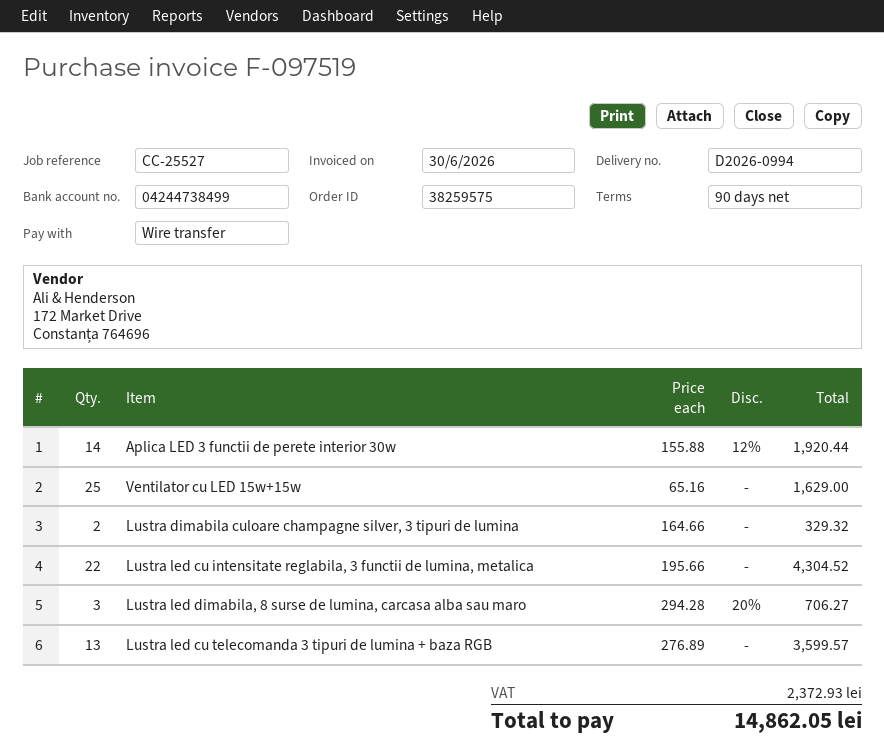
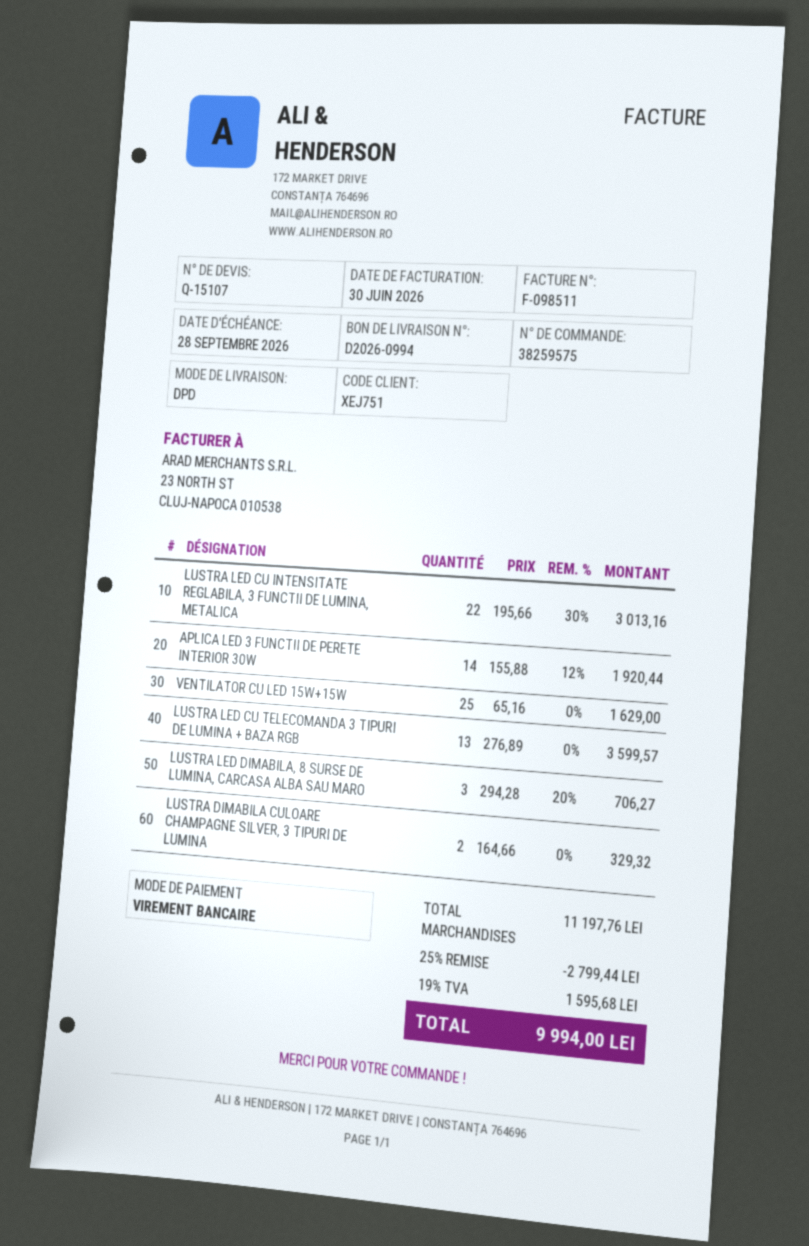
invoice number: F-097519 -> F-098511
Lustra led cu intensitate reglabila, 3 functii de lumina, metalica: 22 x 195.66 = 4304.52 -> 22 x 195.66 - 30% = 3013.16
discount: none -> 25% = 2799.44
tax: 2372.93 -> 1595.68
total: 14862.05 -> 9994.00

